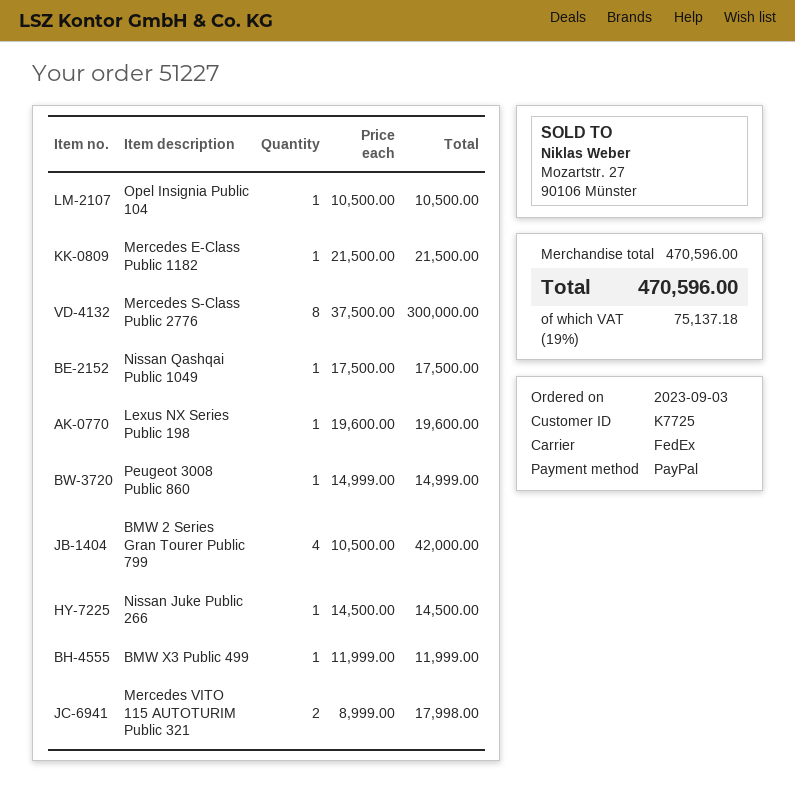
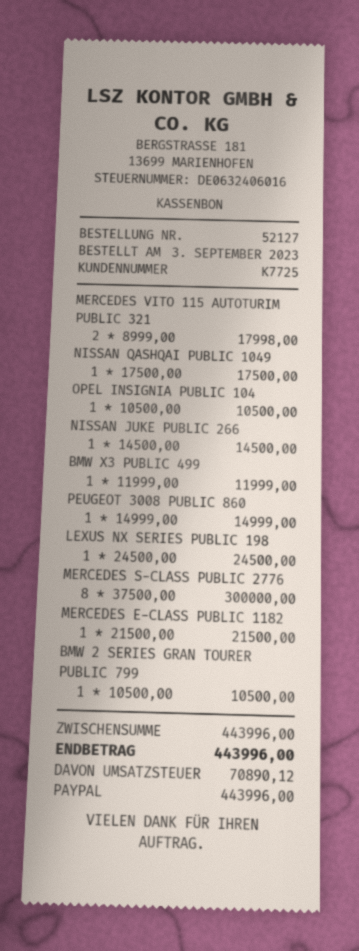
order number: 51227 -> 52127
Lexus NX Series Public 198: 1 x 19600.00 = 19600.00 -> 1 x 24500.00 = 24500.00
BMW 2 Series Gran Tourer Public 799: 4 x 10500.00 = 42000.00 -> 1 x 10500.00 = 10500.00
subtotal: 470596.00 -> 443996.00
tax: 75137.18 -> 70890.12
total: 470596.00 -> 443996.00

